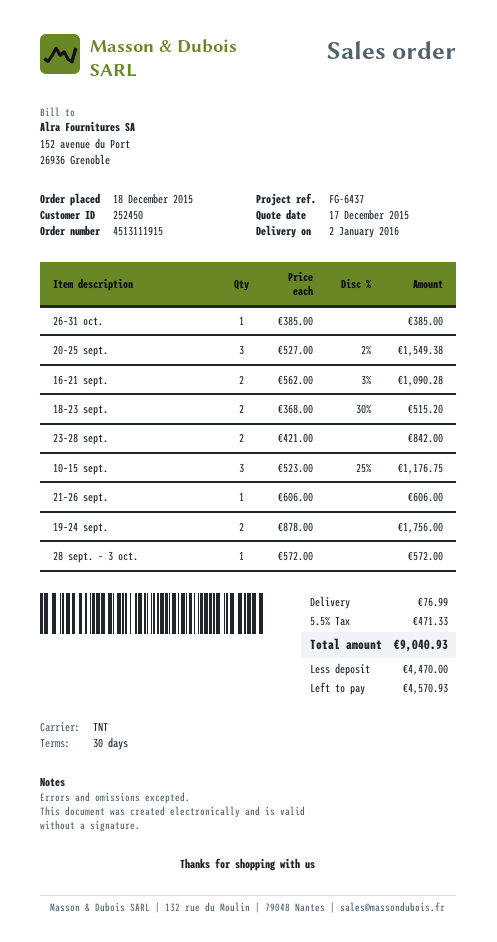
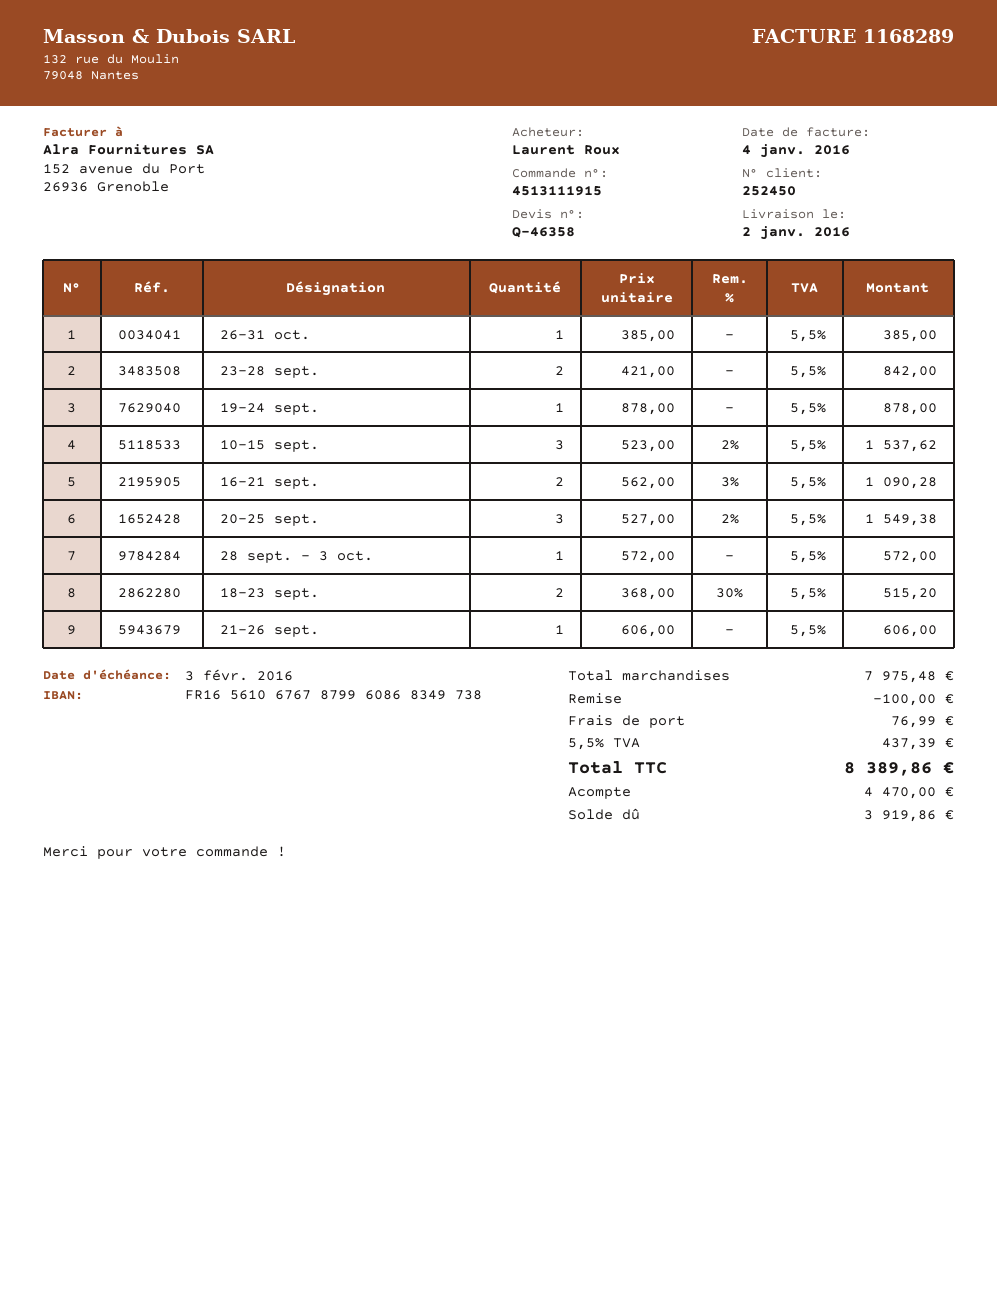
10–15 sept.: 3 x 523.00 - 25% = 1176.75 -> 3 x 523.00 - 2% = 1537.62
19–24 sept.: 2 x 878.00 = 1756.00 -> 1 x 878.00 = 878.00
discount: none -> 100.00
tax: 5.5% = 471.33 -> 5.5% = 437.39
total: 9040.93 -> 8389.86
balance: 4570.93 -> 3919.86

